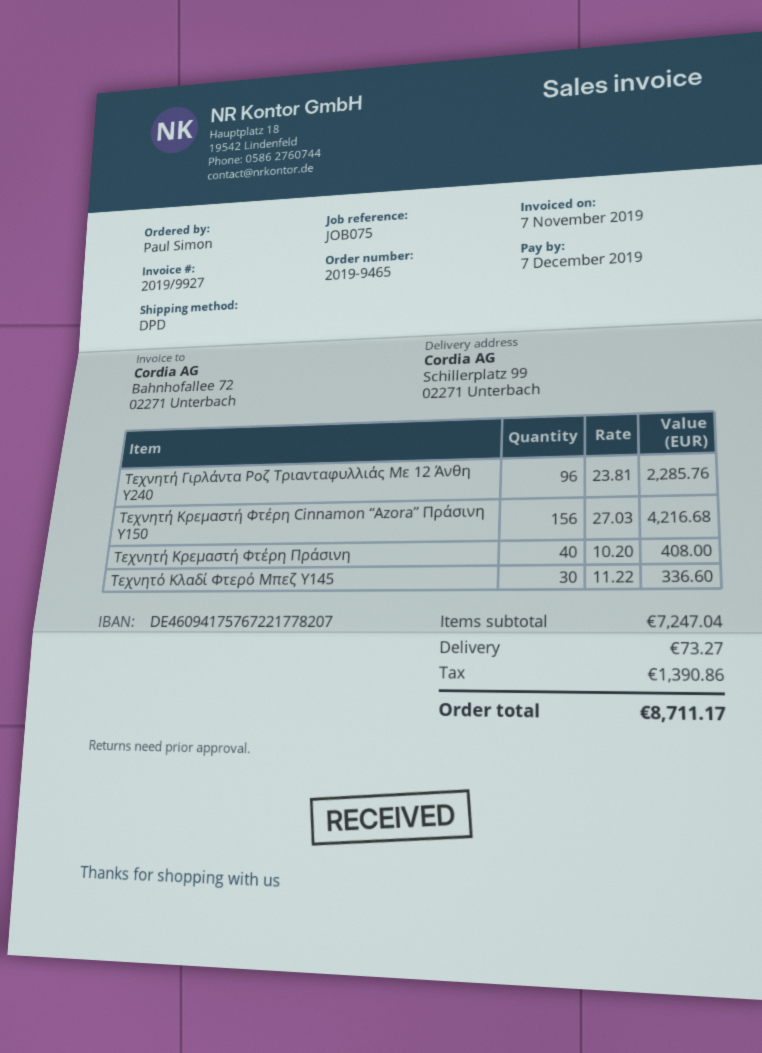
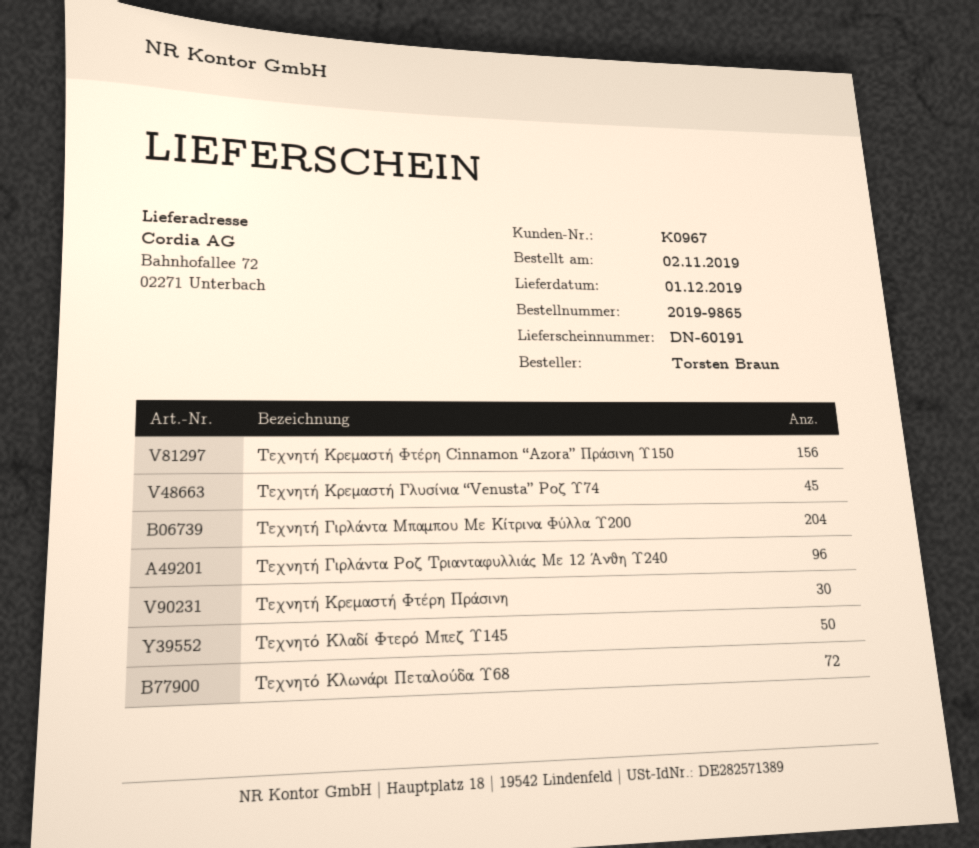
order number: 2019-9465 -> 2019-9865
ordered by: Paul Simon -> Torsten Braun
ship to: Schillerplatz 99, 02271 Unterbach -> Bahnhofallee 72, 02271 Unterbach
Τεχνητή Κρεμαστή Φτέρη Πράσινη: 40 -> 30
Τεχνητό Κλαδί Φτερό Μπεζ Υ145: 30 -> 50
Τεχνητή Κρεμαστή Γλυσίνια “Venusta” Ροζ Υ74: none -> 45
Τεχνητή Γιρλάντα Μπαμπου Με Κίτρινα Φύλλα Υ200: none -> 204
Τεχνητό Κλωνάρι Πεταλούδα Υ68: none -> 72

